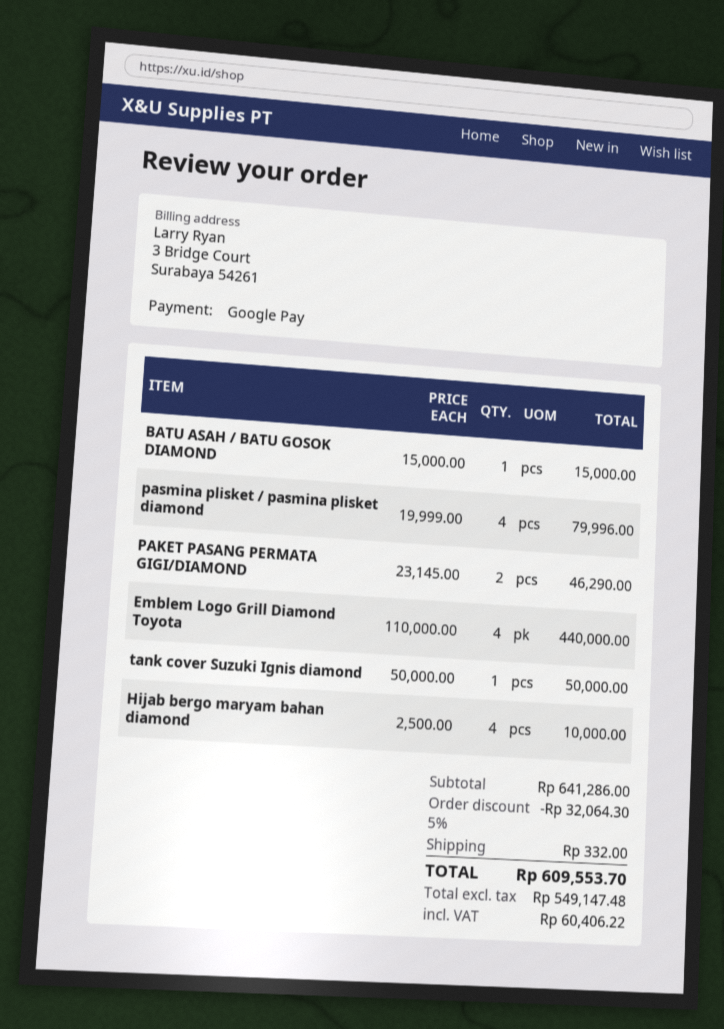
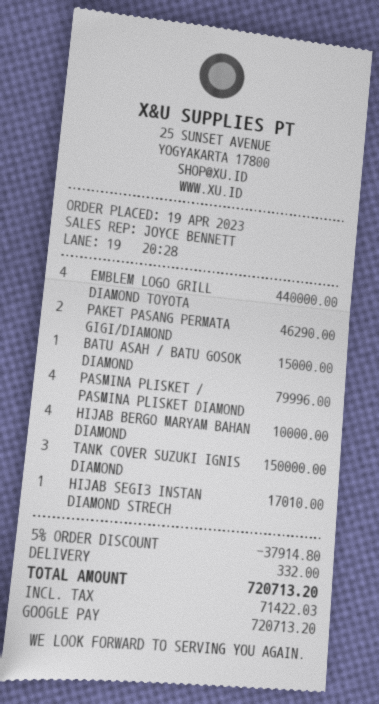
tank cover Suzuki Ignis diamond: 1 for 50000.00 -> 3 for 150000.00
HIJAB SEGI3 INSTAN DIAMOND STRECH: none -> 1 for 17010.00
discount: 5% = 32064.30 -> 5% = 37914.80
tax: 60406.22 -> 71422.03
total: 609553.70 -> 720713.20

